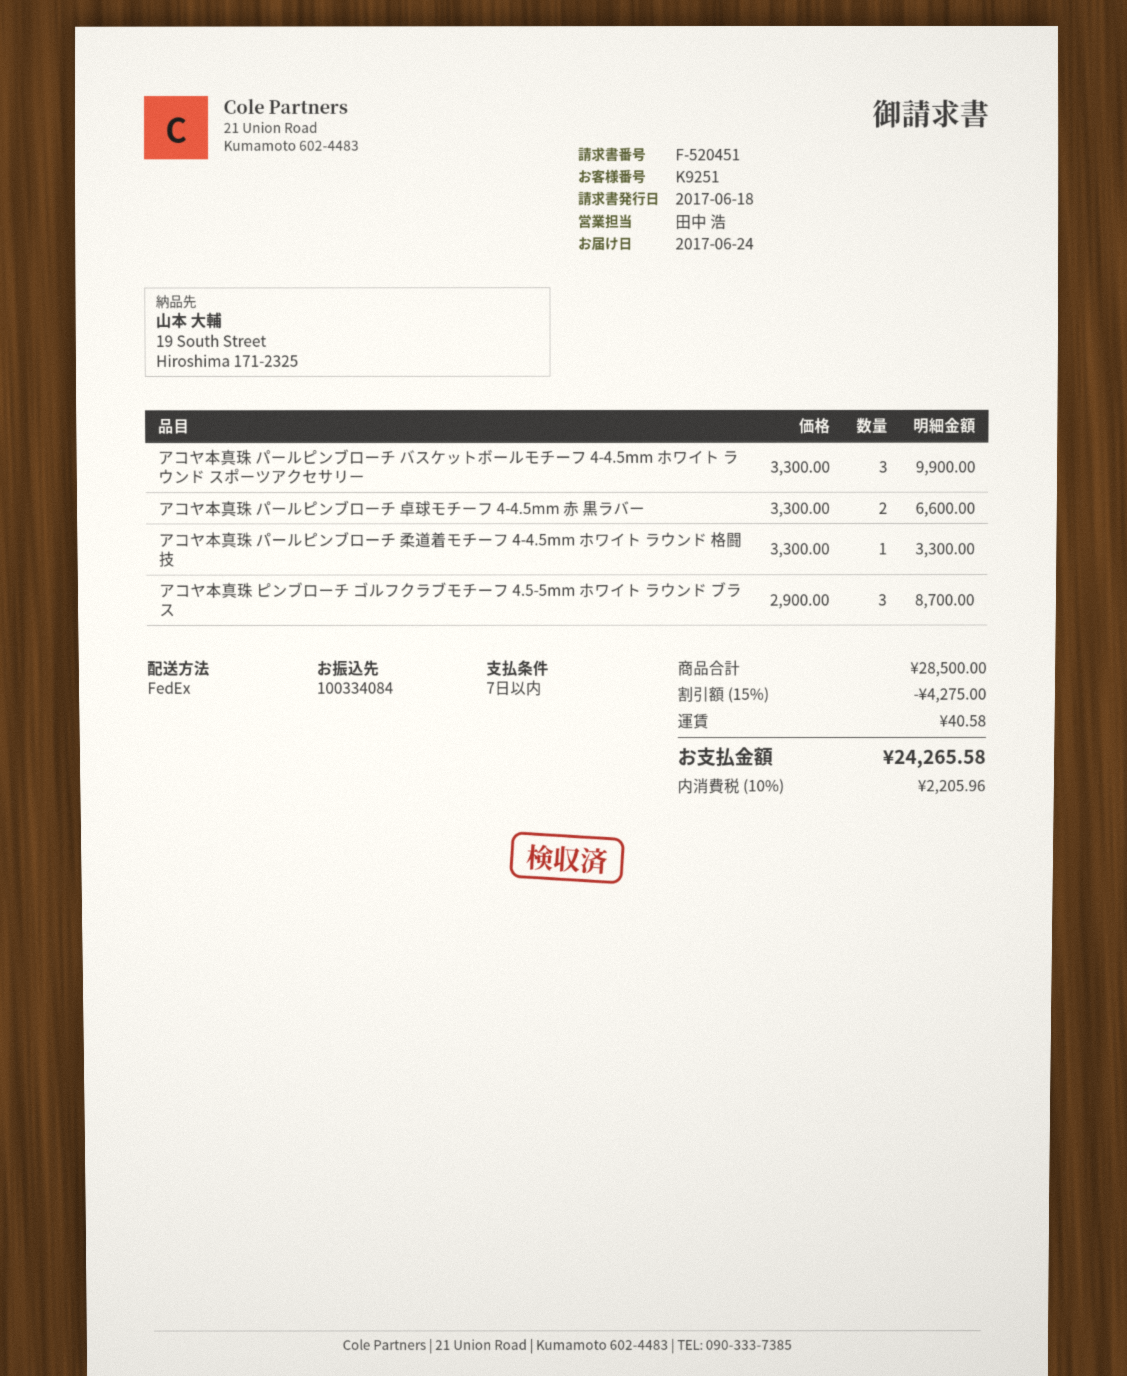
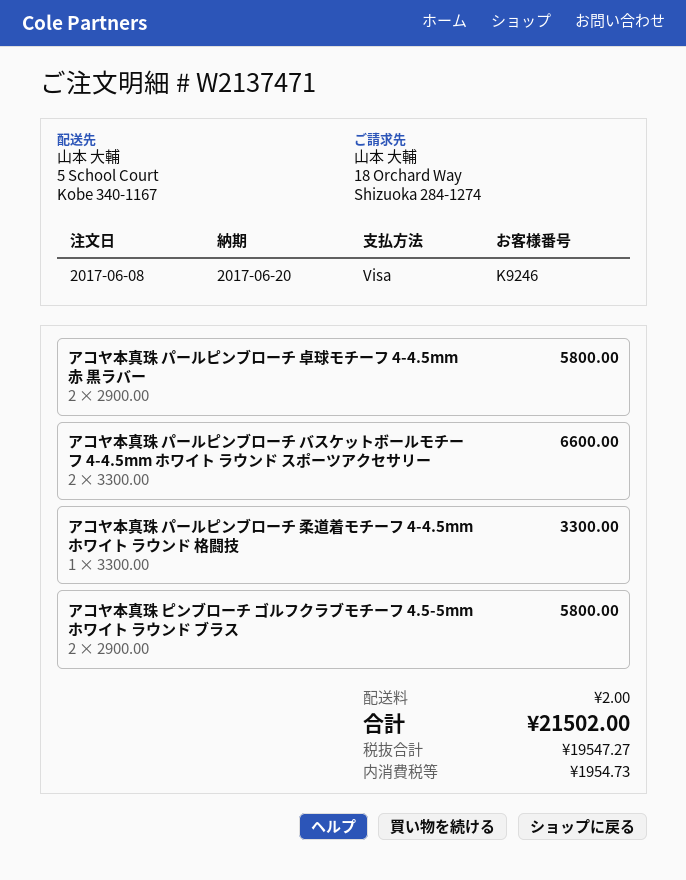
delivery date: 2017-06-24 -> 2017-06-20
customer number: K9251 -> K9246
ship to: 19 South Street, Hiroshima 171-2325 -> 5 School Court, Kobe 340-1167
アコヤ本真珠 パールピンブローチ バスケットボールモチーフ 4-4.5mm ホワイト ラウンド スポーツアクセサリー: 3 x 3300.00 = 9900.00 -> 2 x 3300.00 = 6600.00
アコヤ本真珠 パールピンブローチ 卓球モチーフ 4-4.5mm 赤 黒ラバー: 2 x 3300.00 = 6600.00 -> 2 x 2900.00 = 5800.00
アコヤ本真珠 ピンブローチ ゴルフクラブモチーフ 4.5-5mm ホワイト ラウンド ブラス: 3 x 2900.00 = 8700.00 -> 2 x 2900.00 = 5800.00
discount: 15% = 4275.00 -> none
shipping: 40.58 -> 2.00
tax: 2205.96 -> 1954.73
total: 24265.58 -> 21502.00

